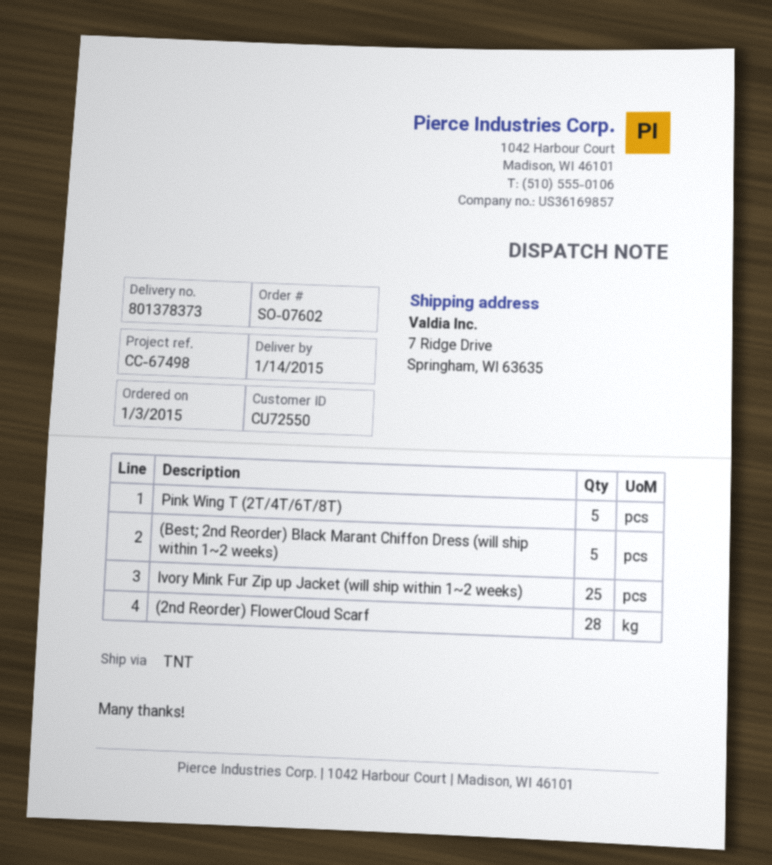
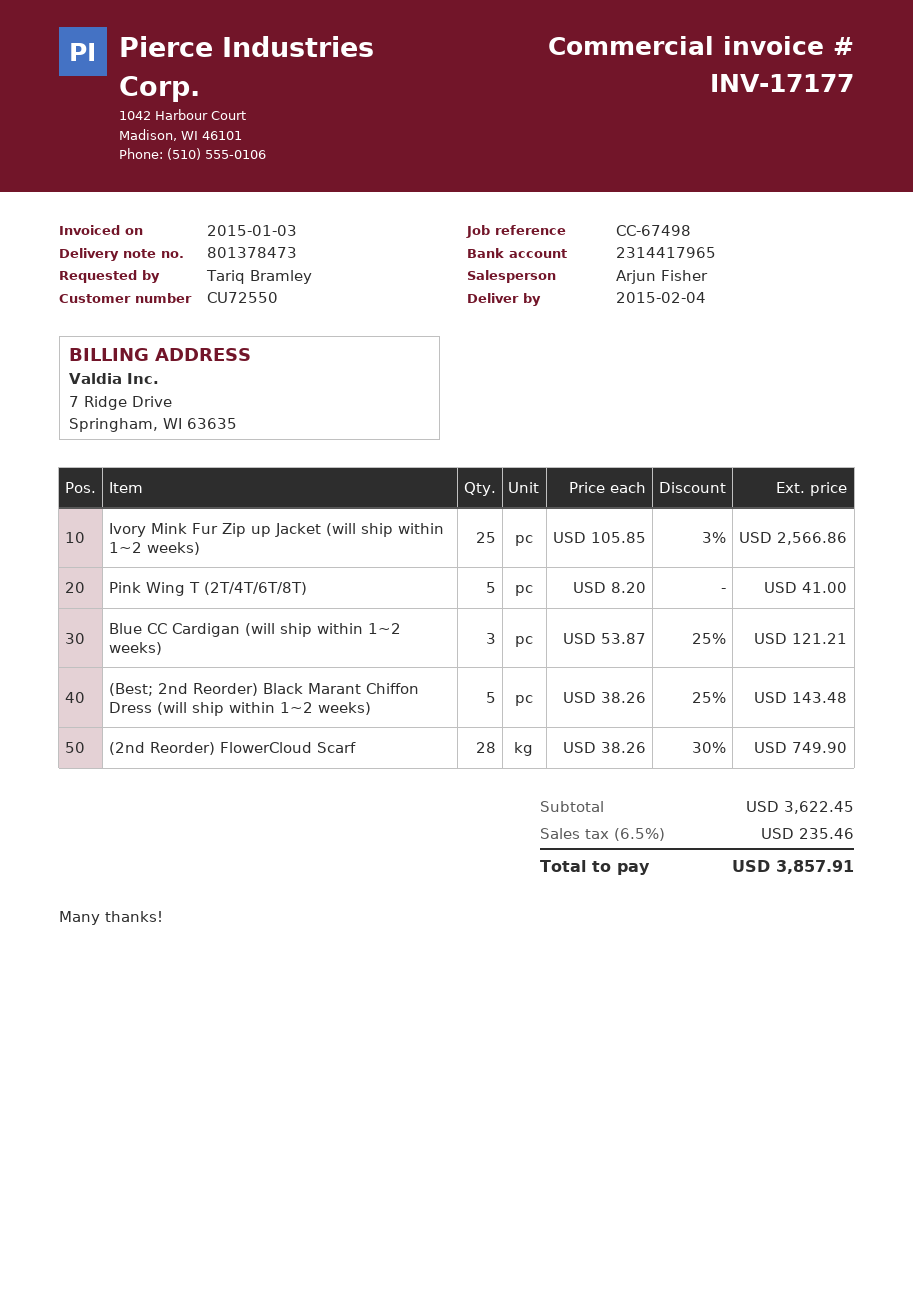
delivery note number: 801378373 -> 801378473
delivery date: 2015-01-14 -> 2015-02-04
Blue CC Cardigan (will ship within 1~2 weeks): none -> 3

